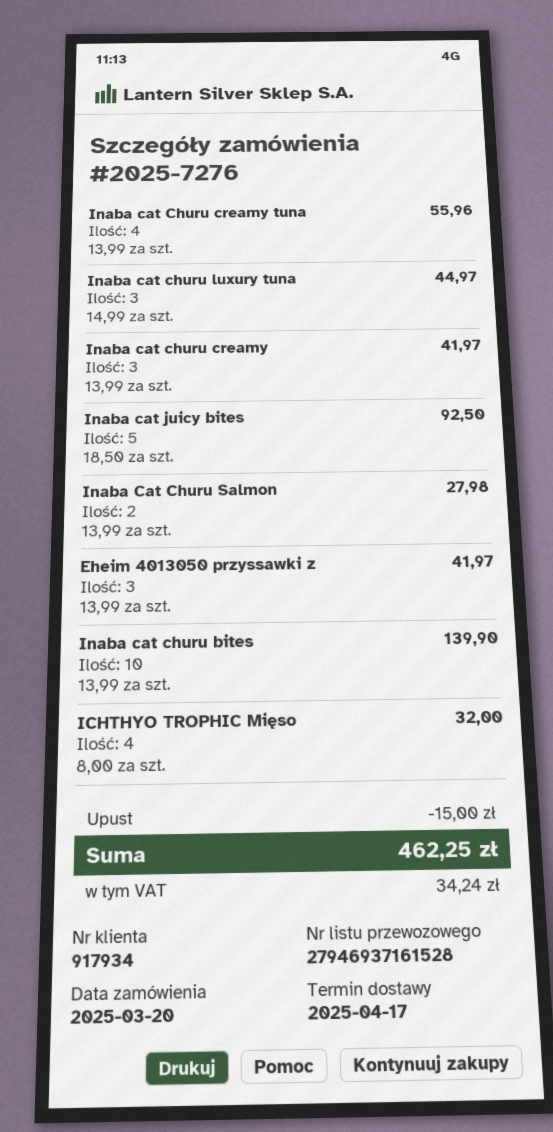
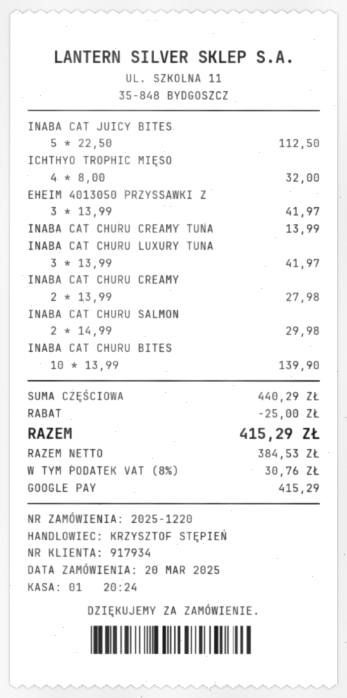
order number: 2025-7276 -> 2025-1220
Inaba cat Churu creamy tuna: 4 x 13.99 = 55.96 -> 1 x 13.99 = 13.99
Inaba cat churu luxury tuna: 3 x 14.99 = 44.97 -> 3 x 13.99 = 41.97
Inaba cat churu creamy: 3 x 13.99 = 41.97 -> 2 x 13.99 = 27.98
Inaba cat juicy bites: 5 x 18.50 = 92.50 -> 5 x 22.50 = 112.50
Inaba Cat Churu Salmon: 2 x 13.99 = 27.98 -> 2 x 14.99 = 29.98
discount: 15.00 -> 25.00
tax: 34.24 -> 30.76
total: 462.25 -> 415.29

